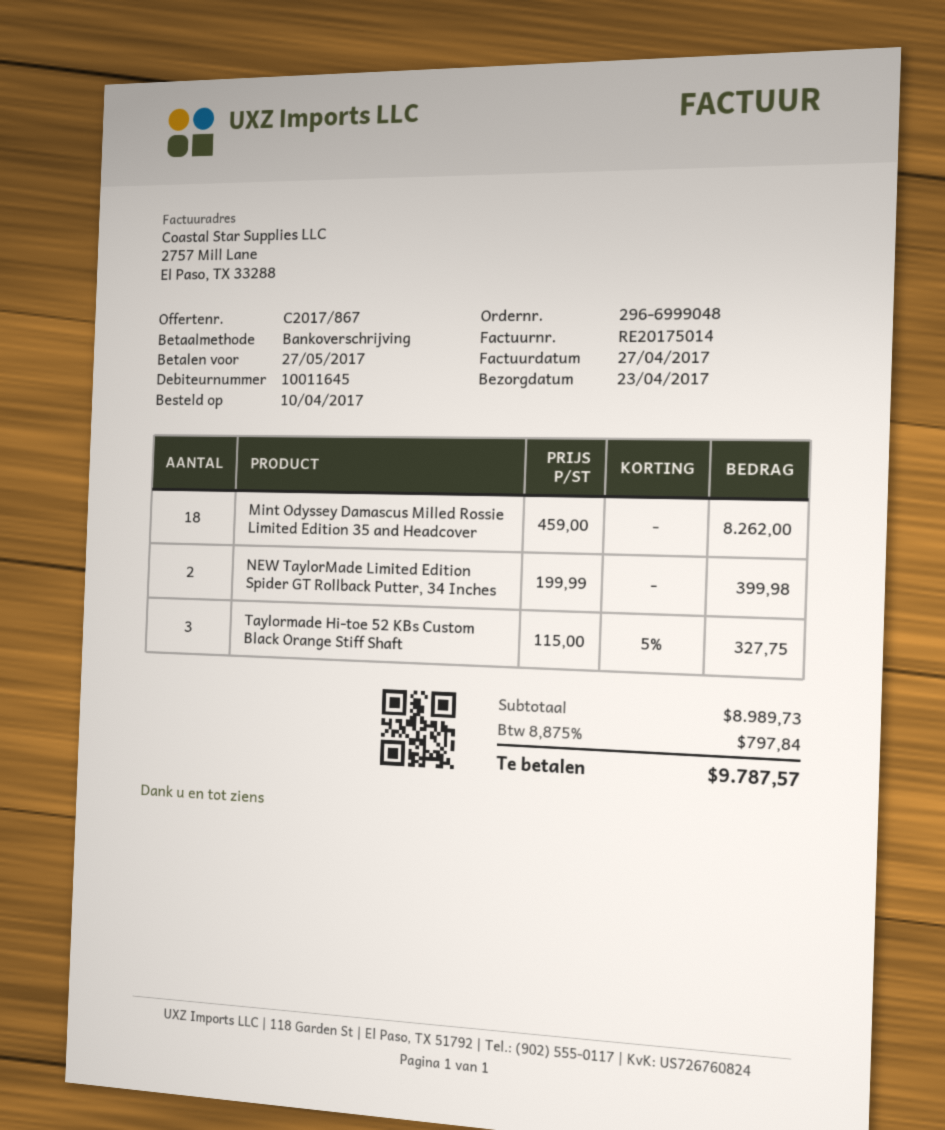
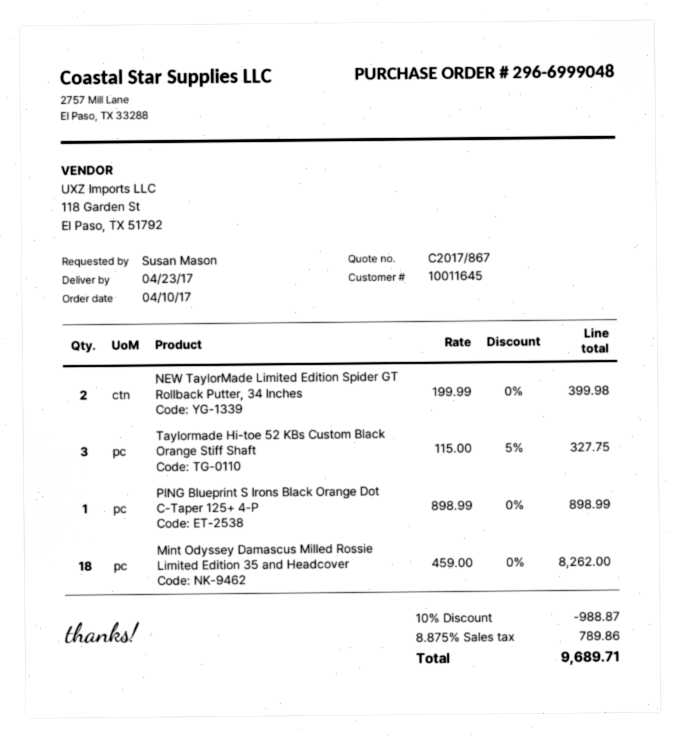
PING Blueprint S Irons Black Orange Dot C-Taper 125+ 4-P: none -> 1 x 898.99 = 898.99
discount: none -> 10% = 988.87
tax: 8.875% = 797.84 -> 8.875% = 789.86
total: 9787.57 -> 9689.71

